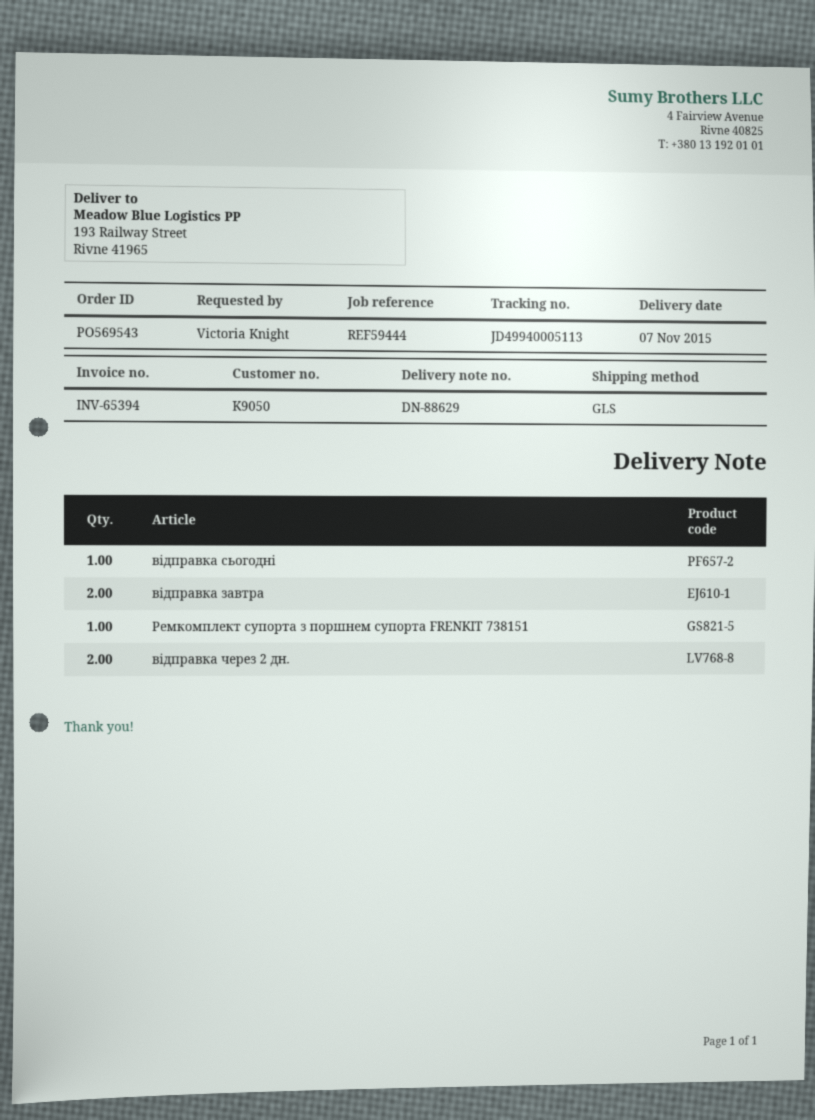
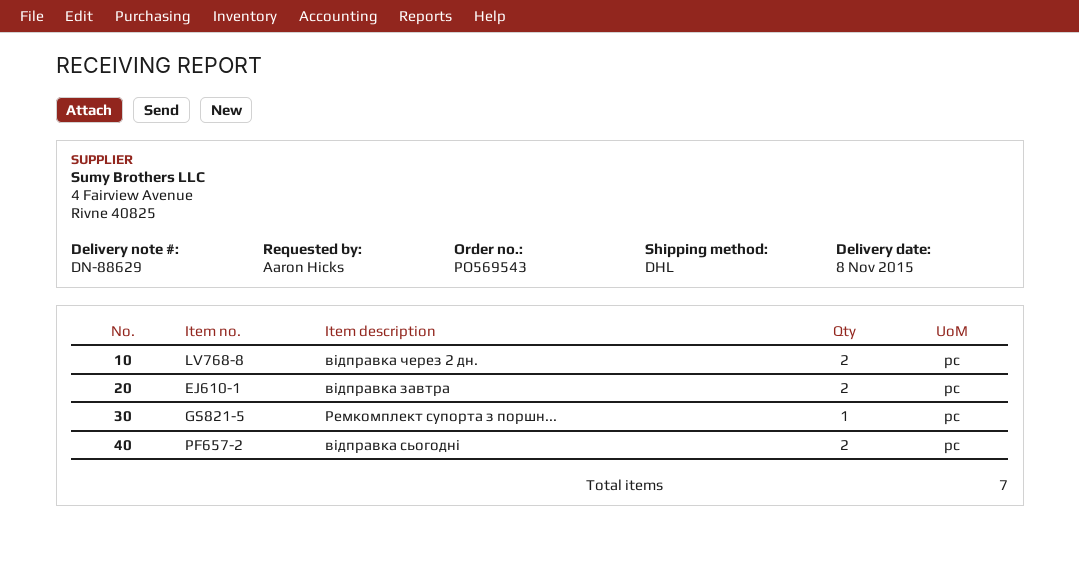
delivery date: 2015-11-07 -> 2015-11-08
ordered by: Victoria Knight -> Aaron Hicks
shipping method: GLS -> DHL
відправка сьогодні: 1 -> 2

